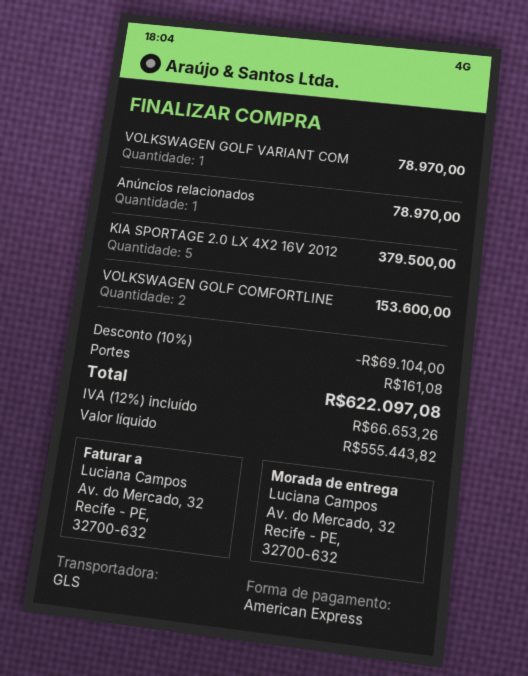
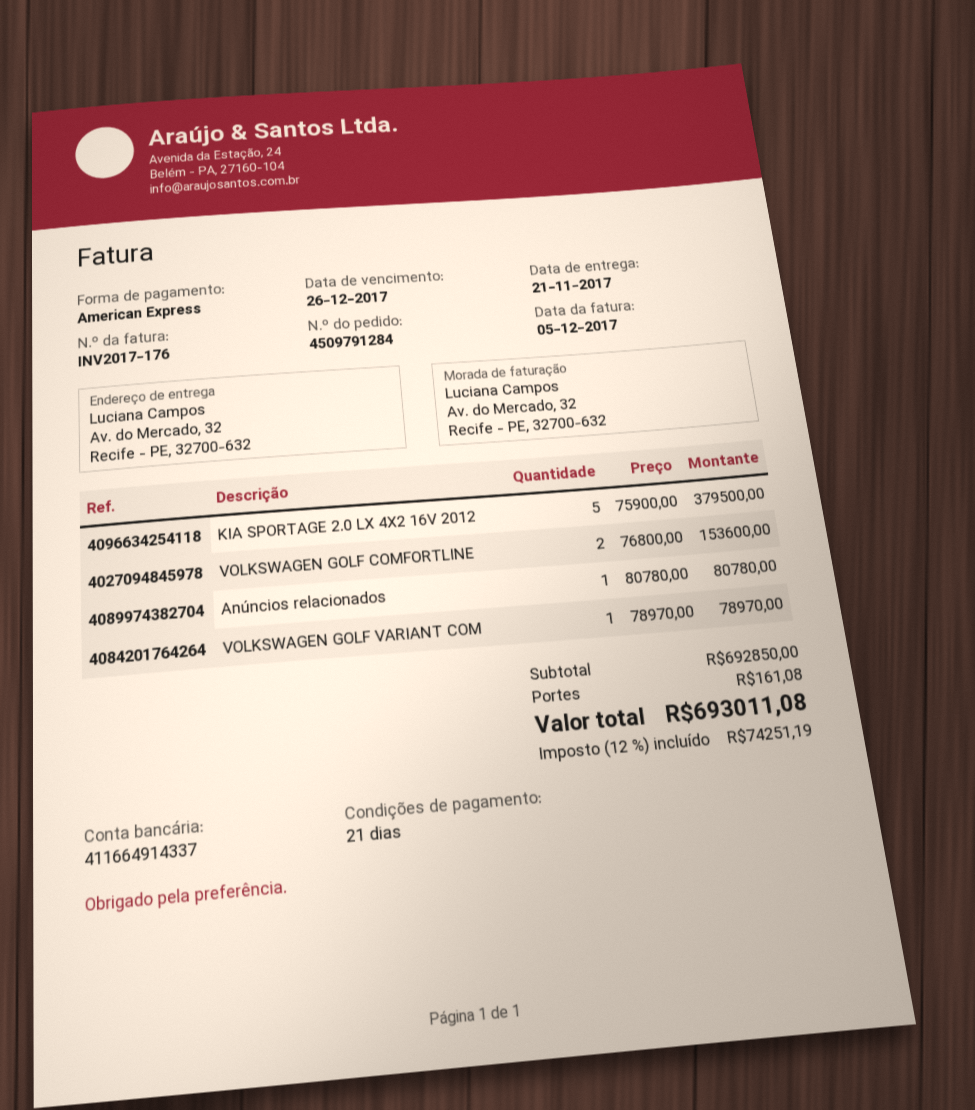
Anúncios relacionados: 1 for 78970.00 -> 1 for 80780.00
discount: 10% = 69104.00 -> none
tax: 12% = 66653.26 -> 12% = 74251.19
total: 622097.08 -> 693011.08

